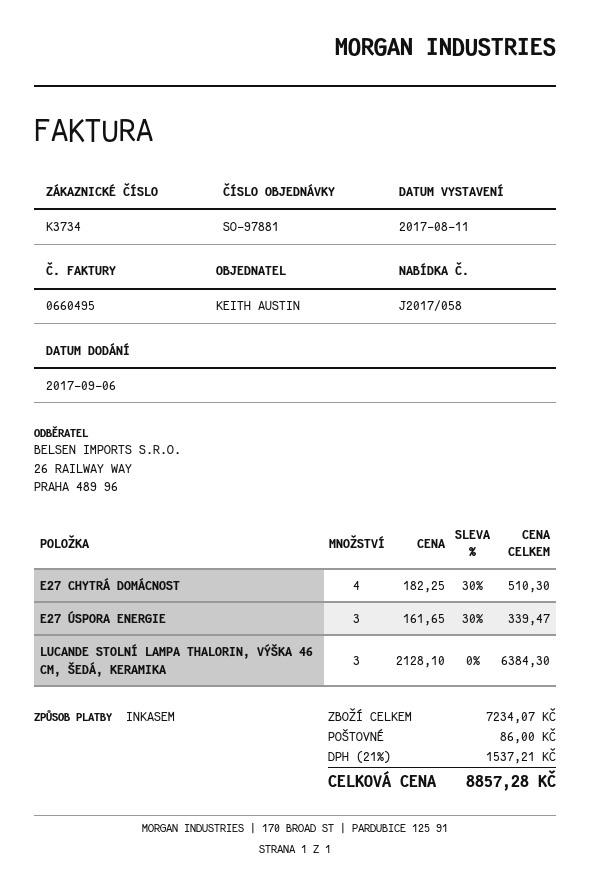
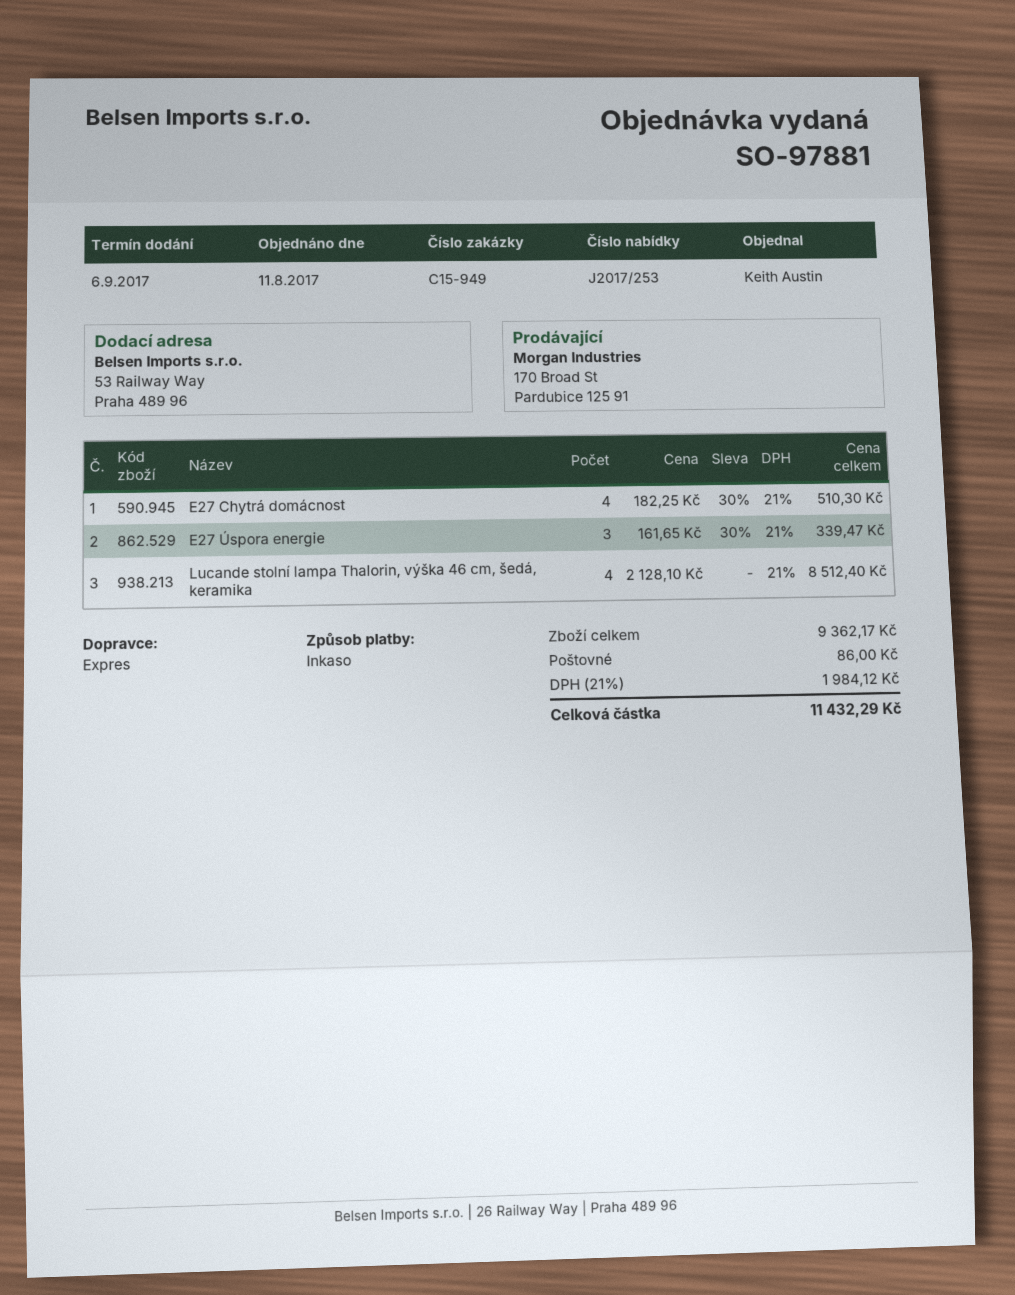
quote number: J2017/058 -> J2017/253
LUCANDE STOLNÍ LAMPA THALORIN, VÝŠKA 46 CM, ŠEDÁ, KERAMIKA: 3 x 2128.10 = 6384.30 -> 4 x 2128.10 = 8512.40
subtotal: 7234.07 -> 9362.17
tax: 21% = 1537.21 -> 21% = 1984.12
total: 8857.28 -> 11432.29

